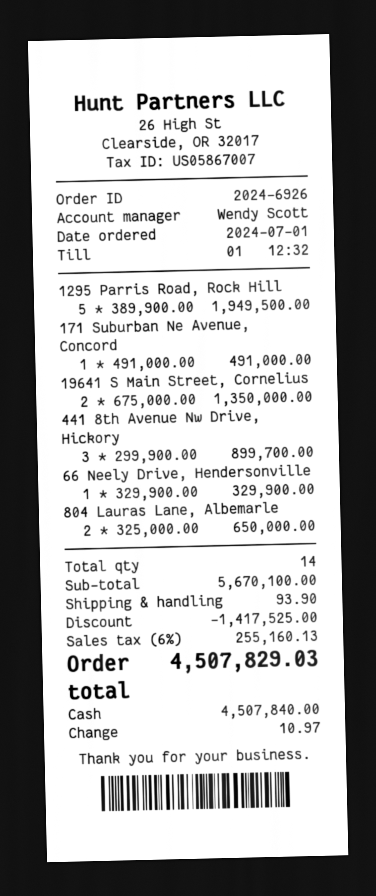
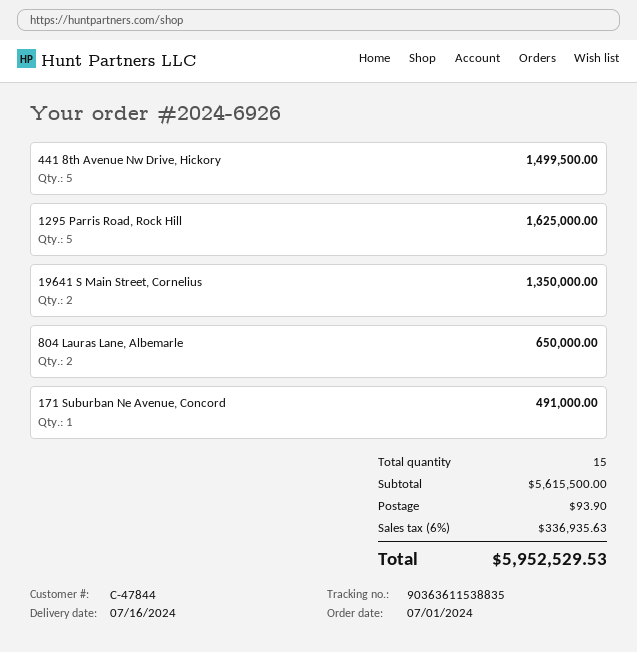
1295 Parris Road, Rock Hill: 5 for 1949500.00 -> 5 for 1625000.00
441 8th Avenue Nw Drive, Hickory: 3 for 899700.00 -> 5 for 1499500.00
66 Neely Drive, Hendersonville: 1 for 329900.00 -> none
total quantity: 14 -> 15
subtotal: 5670100.00 -> 5615500.00
discount: 1417525.00 -> none
tax: 6% = 255160.13 -> 6% = 336935.63
total: 4507829.03 -> 5952529.53

